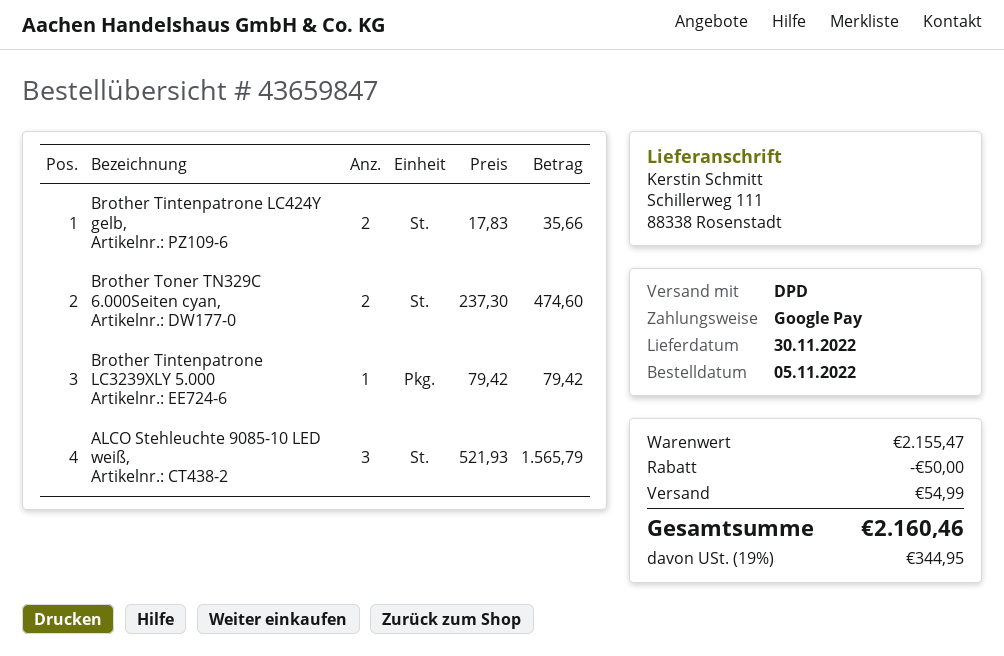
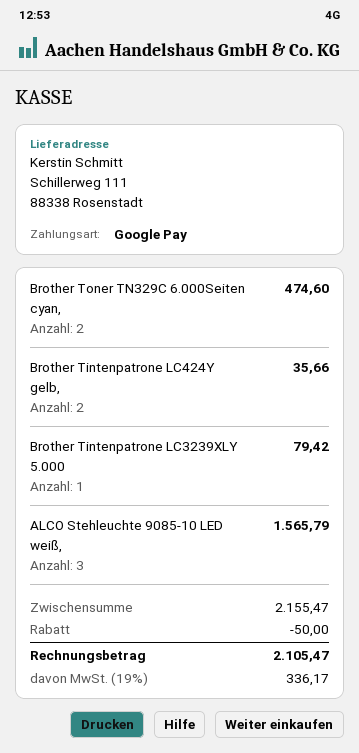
shipping: 54.99 -> none
tax: 19% = 344.95 -> 19% = 336.17
total: 2160.46 -> 2105.47

